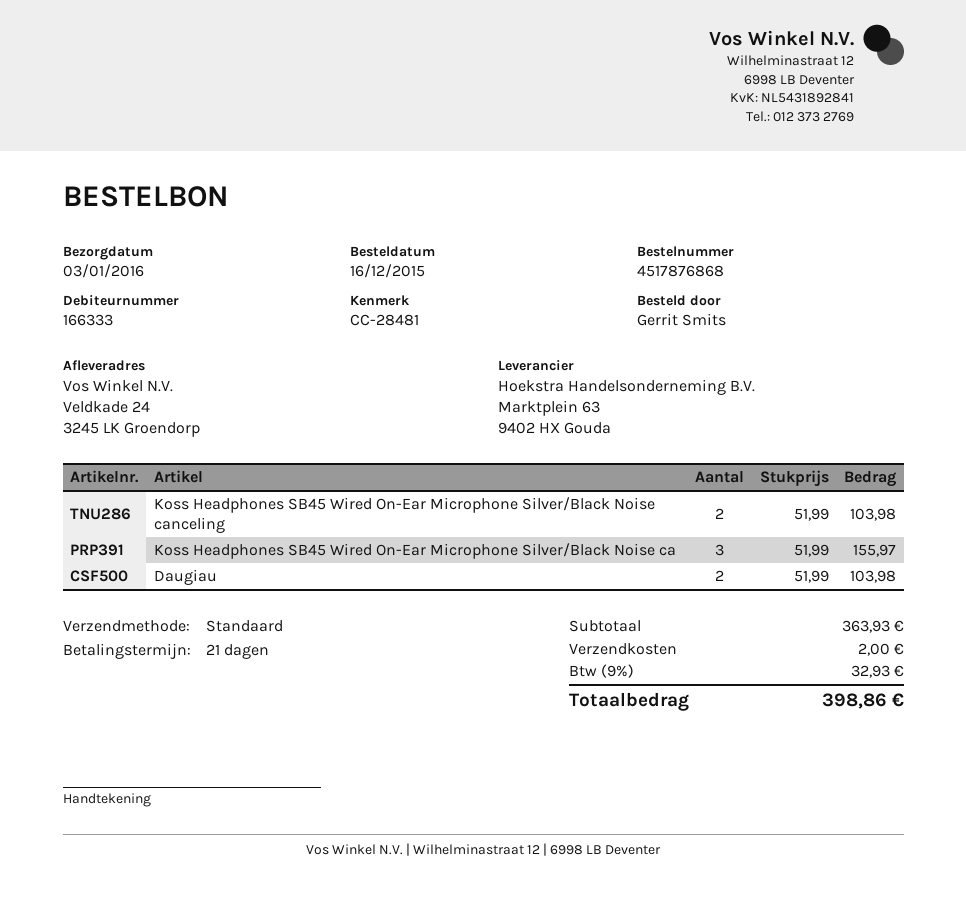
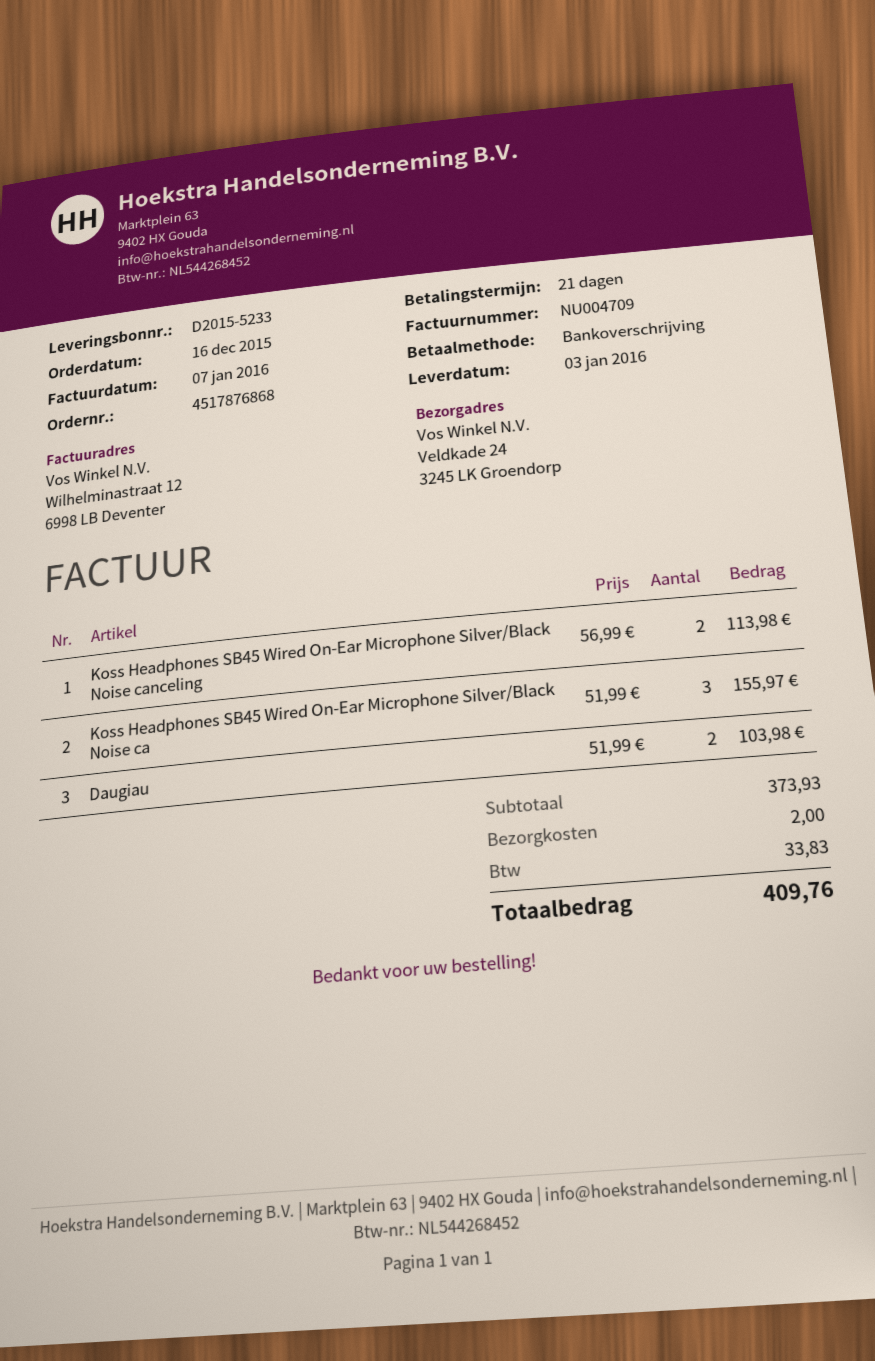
Koss Headphones SB45 Wired On-Ear Microphone Silver/Black Noise canceling: 2 x 51.99 = 103.98 -> 2 x 56.99 = 113.98
subtotal: 363.93 -> 373.93
tax: 32.93 -> 33.83
total: 398.86 -> 409.76

